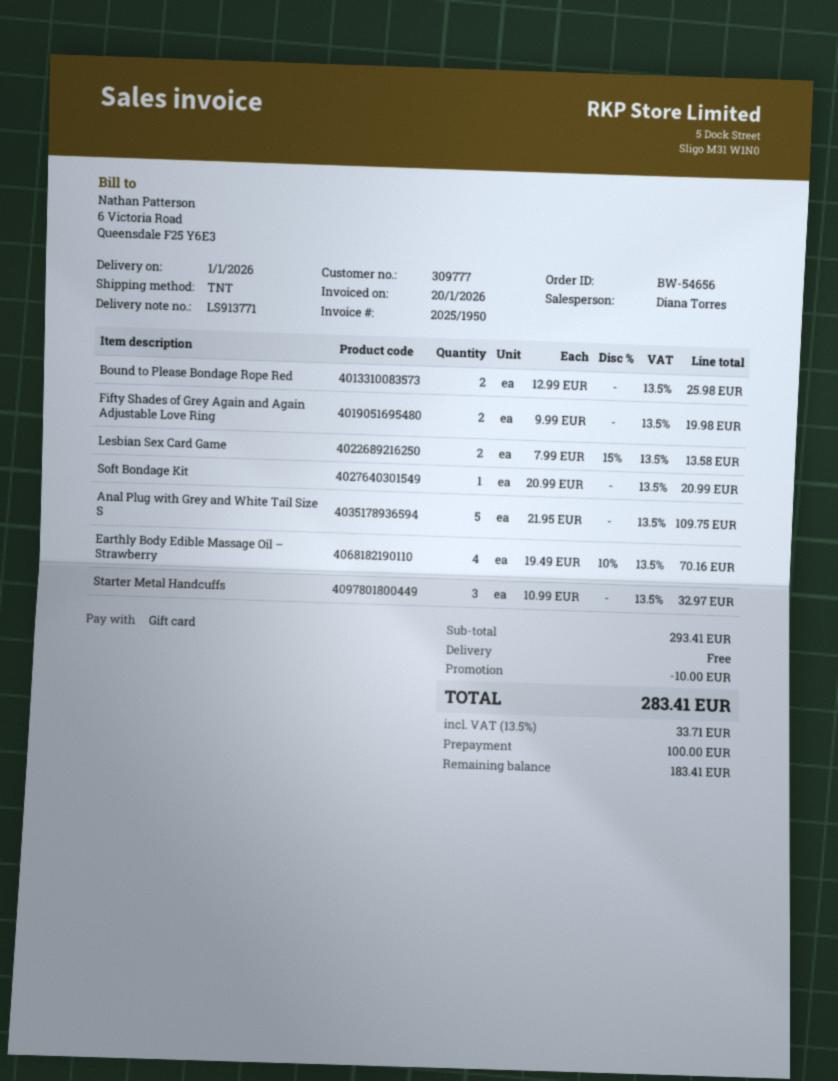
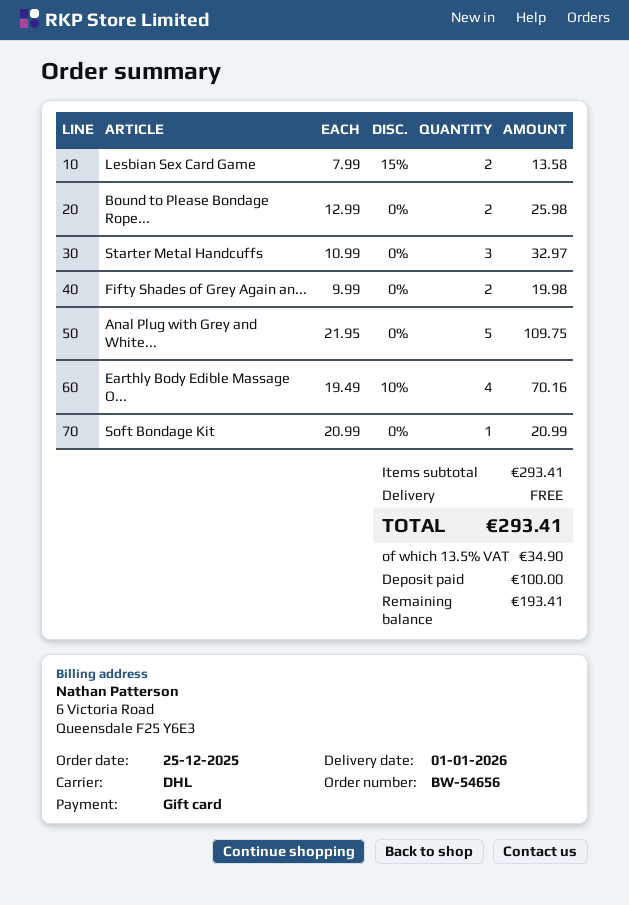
shipping method: TNT -> DHL
discount: 10.00 -> none
tax: 13.5% = 33.71 -> 13.5% = 34.90
total: 283.41 -> 293.41
balance: 183.41 -> 193.41

